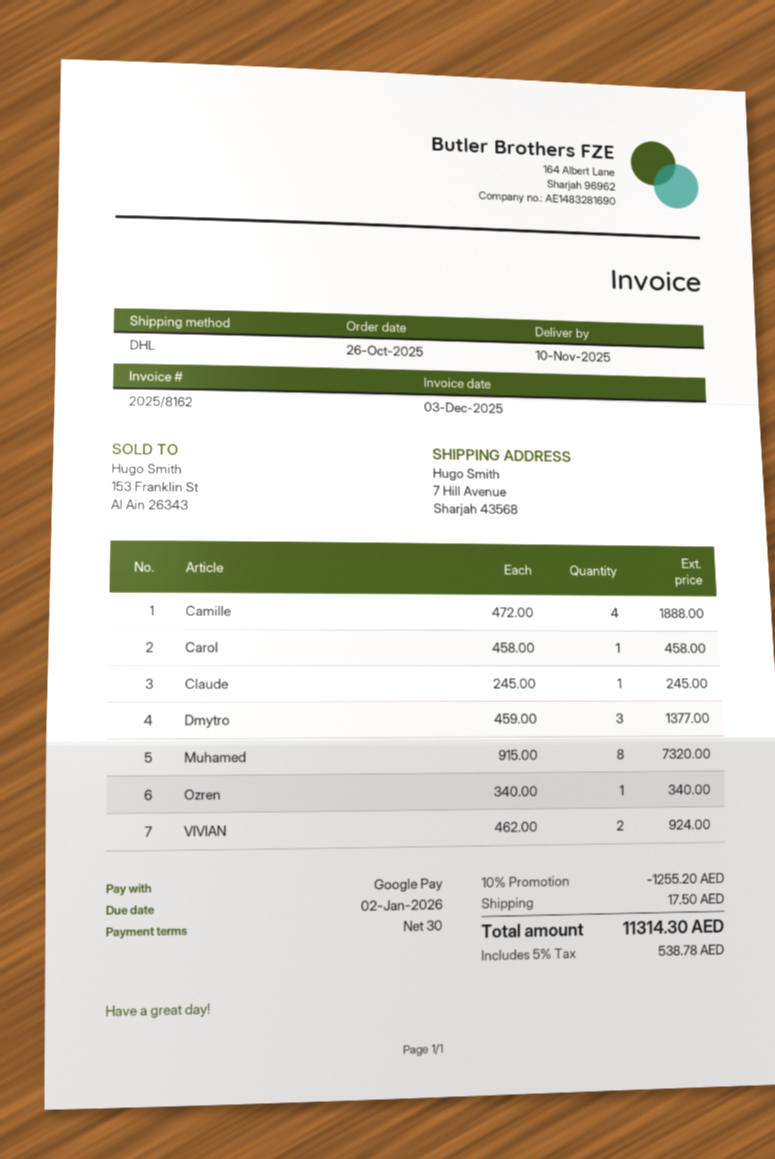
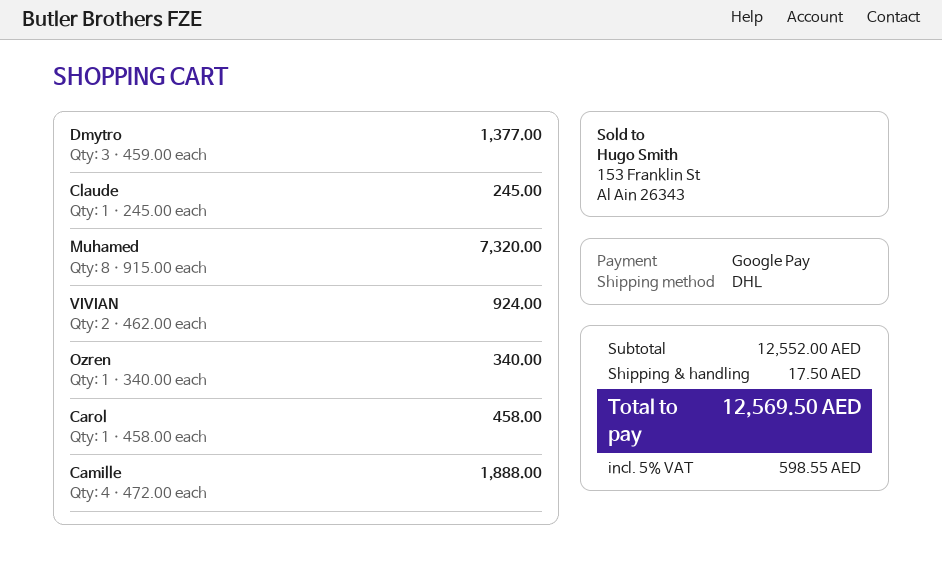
discount: 10% = 1255.20 -> none
tax: 5% = 538.78 -> 5% = 598.55
total: 11314.30 -> 12569.50

